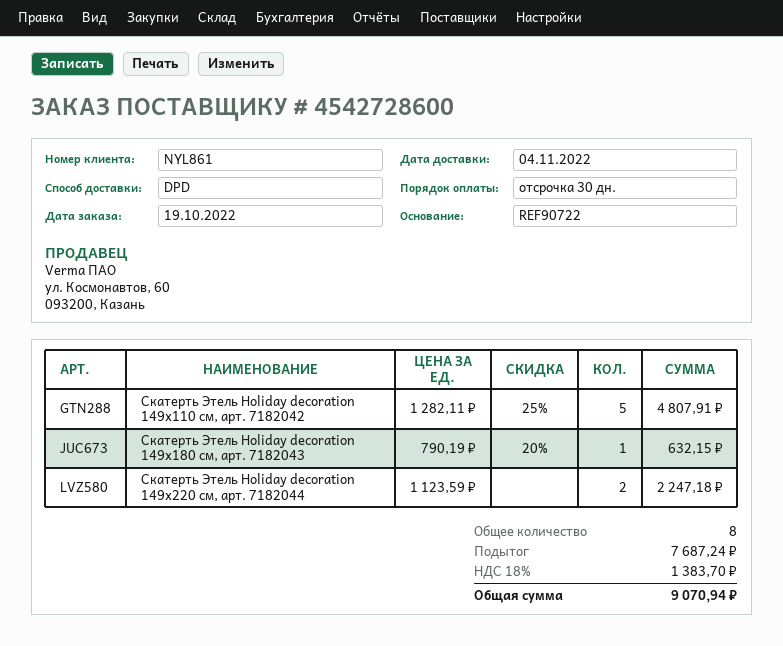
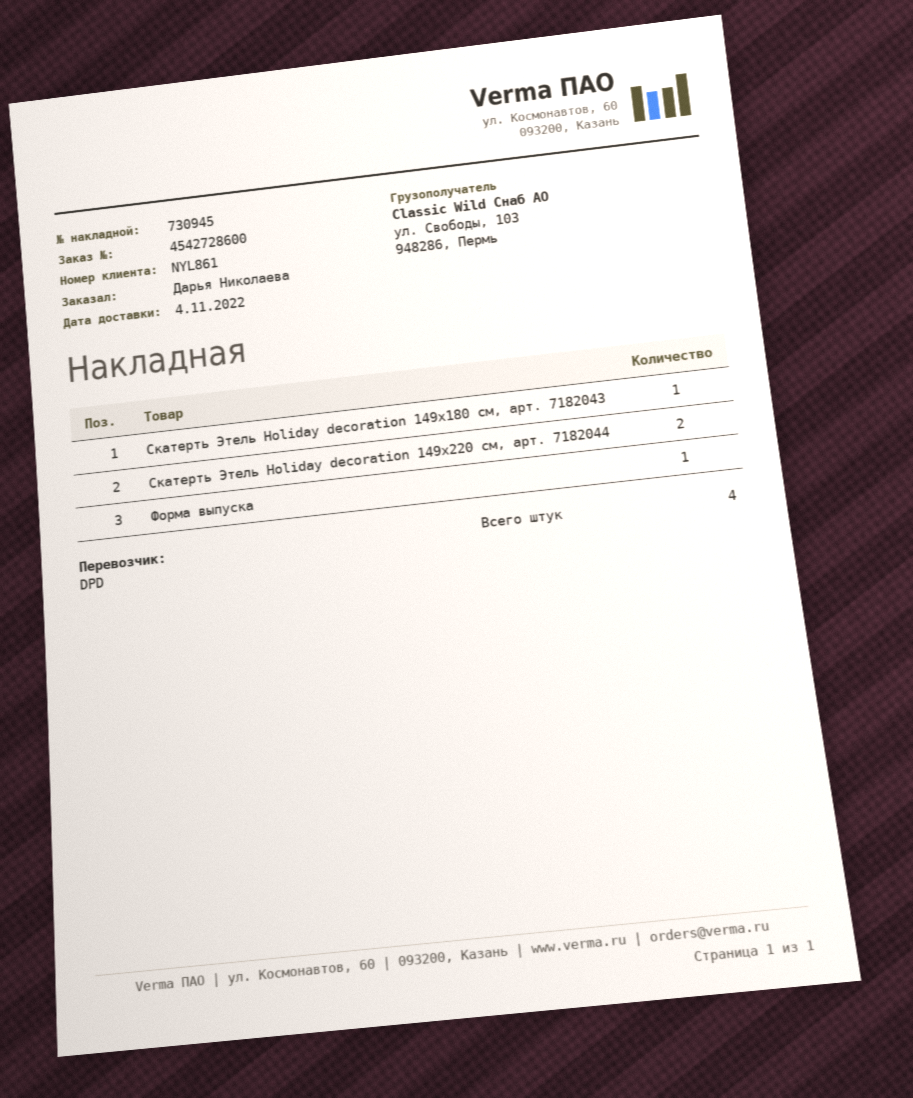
Скатерть Этель Holiday decoration 149x110 см, арт. 7182042: 5 -> none
Форма выпуска: none -> 1
total quantity: 8 -> 4

